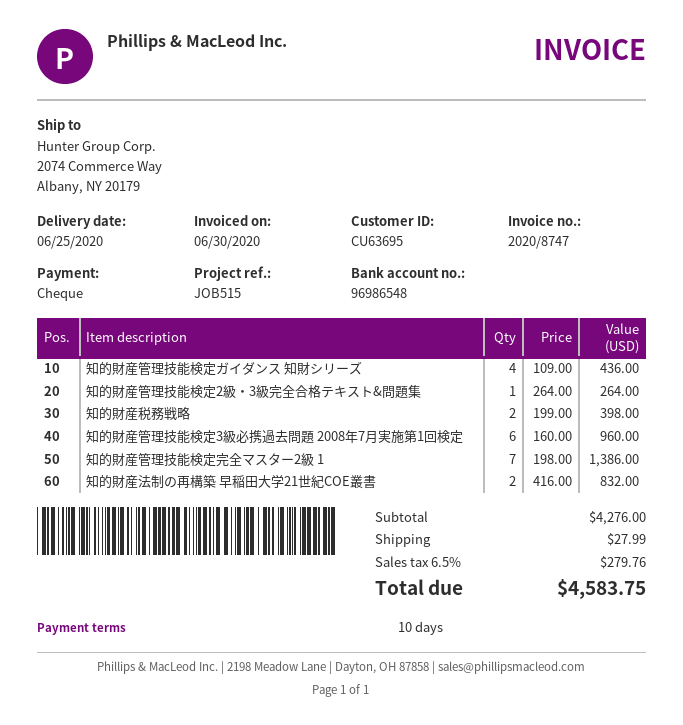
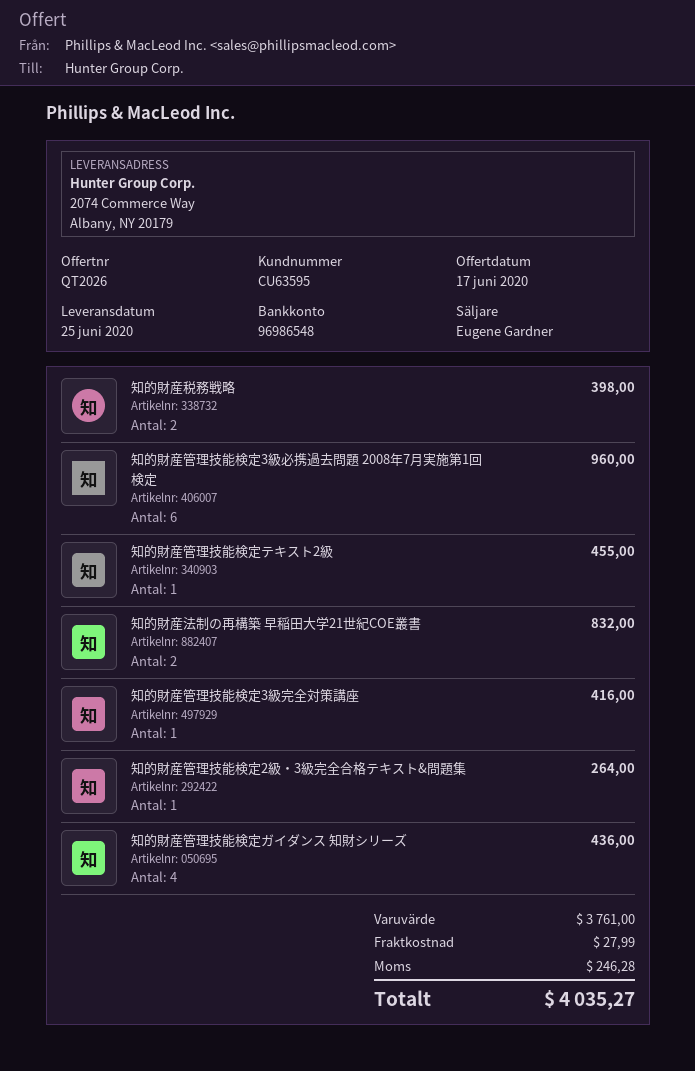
customer number: CU63695 -> CU63595
知的財産管理技能検定完全マスター2級 1: 7 for 1386.00 -> none
知的財産管理技能検定テキスト2級: none -> 1 for 455.00
知的財産管理技能検定3級完全対策講座: none -> 1 for 416.00
subtotal: 4276.00 -> 3761.00
tax: 279.76 -> 246.28
total: 4583.75 -> 4035.27

